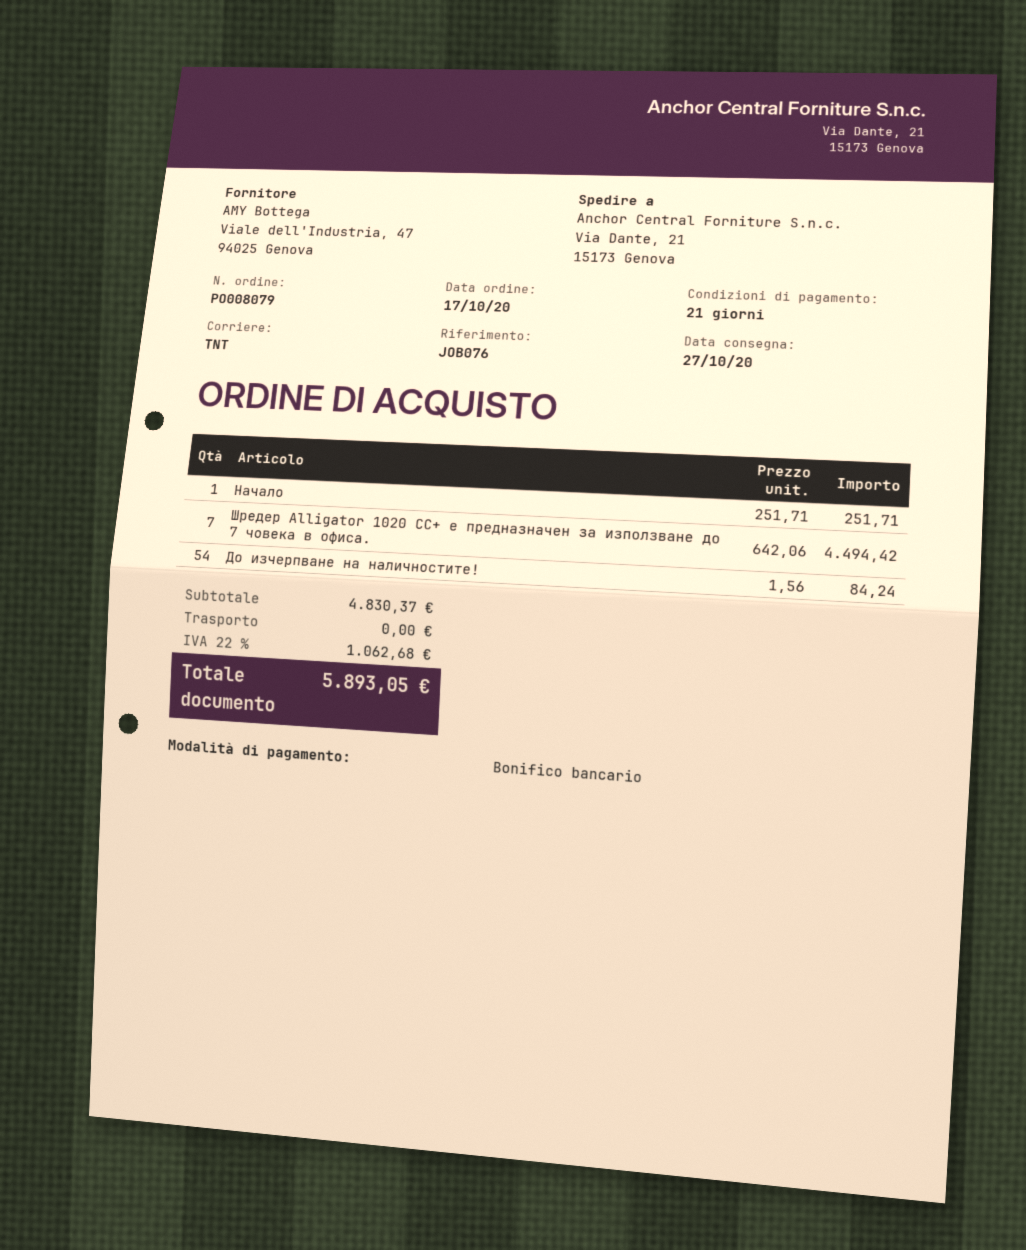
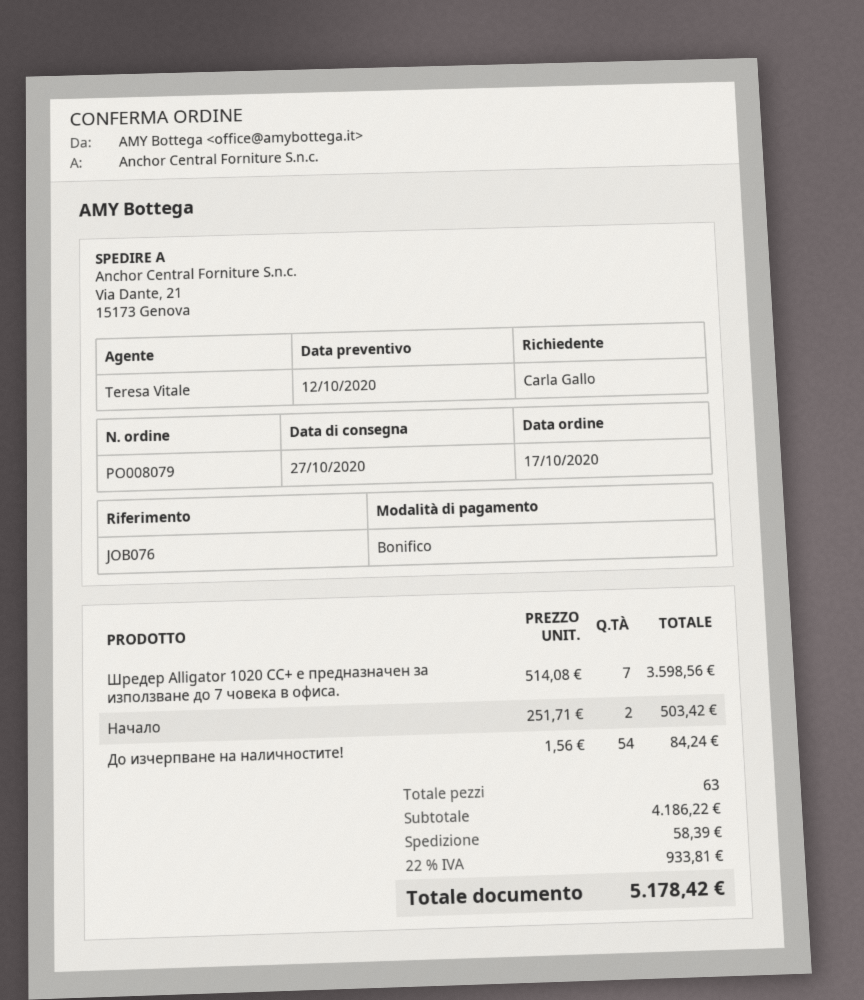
Начало: 1 x 251.71 = 251.71 -> 2 x 251.71 = 503.42
Шредер Alligator 1020 CC+ е предназначен за използване до 7 човека в офиса.: 7 x 642.06 = 4494.42 -> 7 x 514.08 = 3598.56
subtotal: 4830.37 -> 4186.22
shipping: 0.00 -> 58.39
tax: 22% = 1062.68 -> 22% = 933.81
total: 5893.05 -> 5178.42

